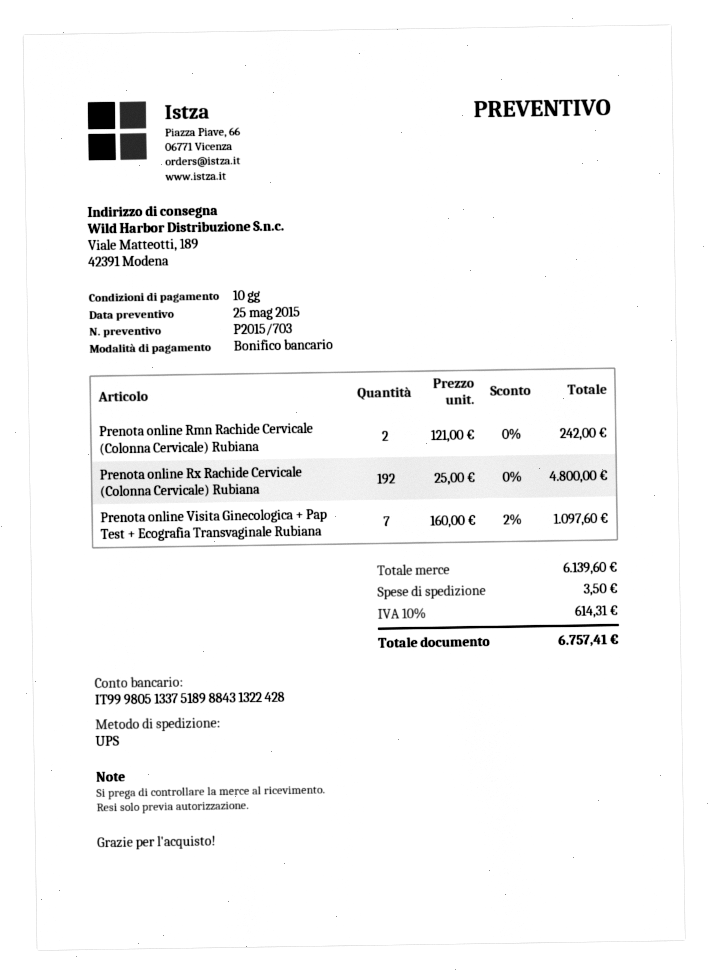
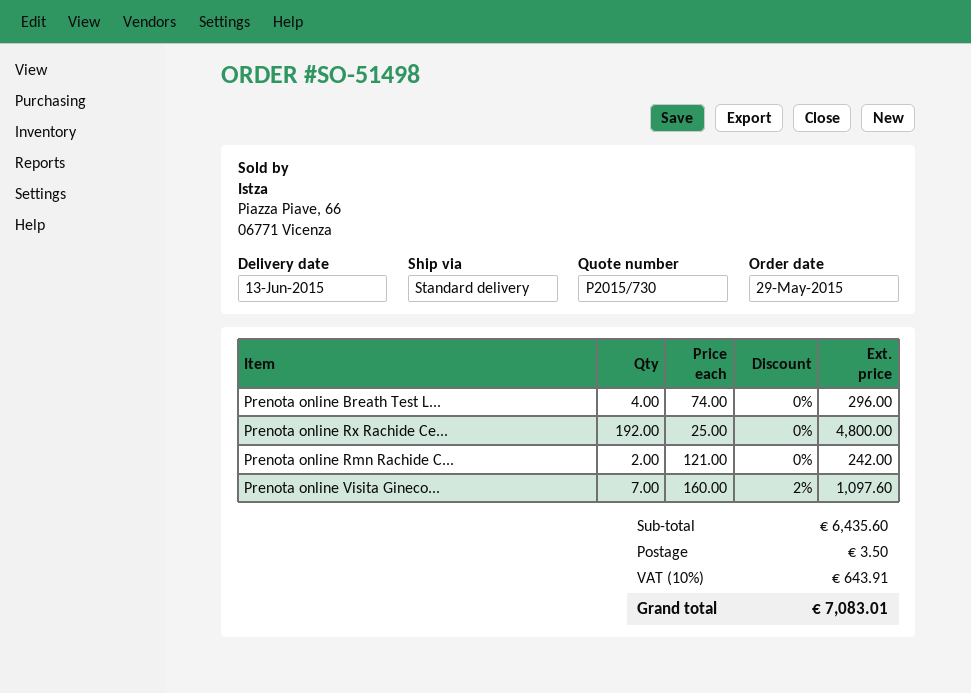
quote number: P2015/703 -> P2015/730
shipping method: UPS -> standard
Prenota online Breath Test L...: none -> 4 x 74.00 = 296.00
subtotal: 6139.60 -> 6435.60
tax: 10% = 614.31 -> 10% = 643.91
total: 6757.41 -> 7083.01

